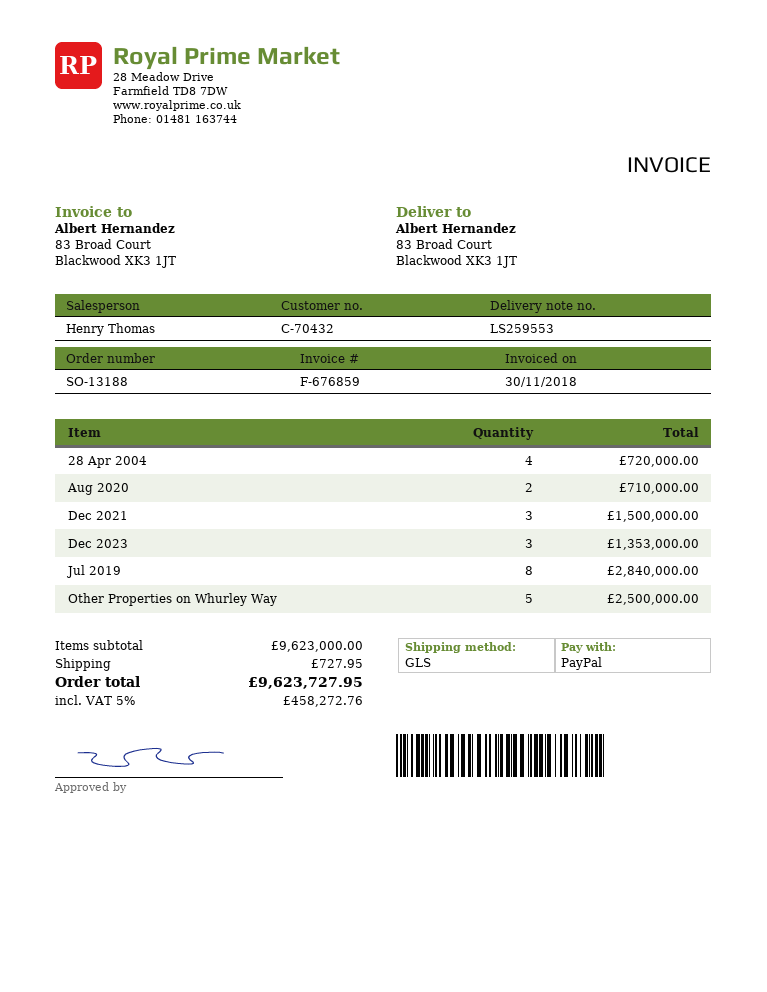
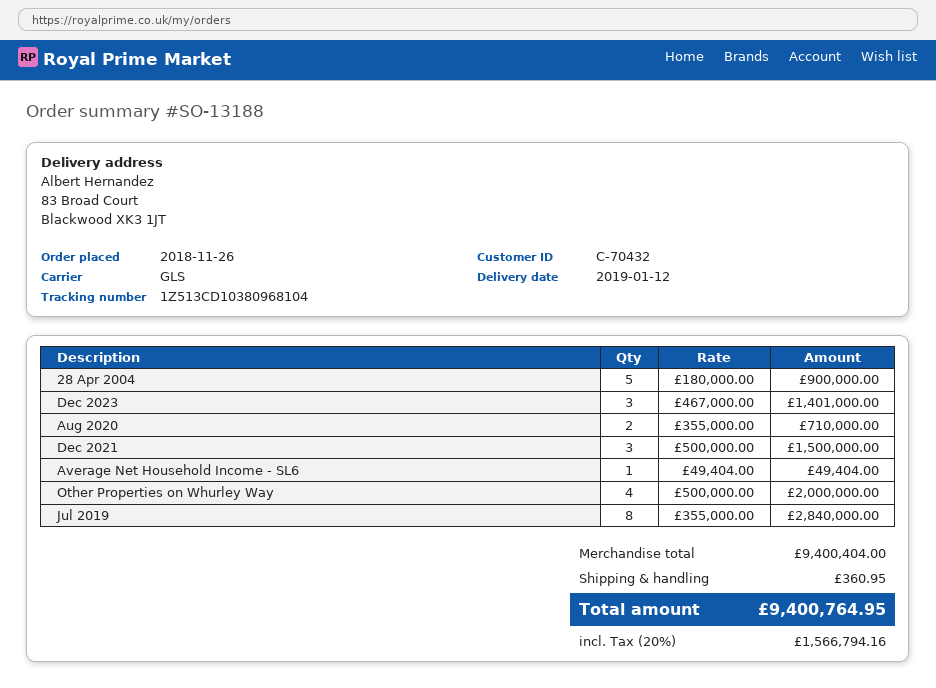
28 Apr 2004: 4 for 720000.00 -> 5 for 900000.00
Dec 2023: 3 for 1353000.00 -> 3 for 1401000.00
Other Properties on Whurley Way: 5 for 2500000.00 -> 4 for 2000000.00
Average Net Household Income - SL6: none -> 1 for 49404.00
subtotal: 9623000.00 -> 9400404.00
shipping: 727.95 -> 360.95
tax: 5% = 458272.76 -> 20% = 1566794.16
total: 9623727.95 -> 9400764.95

